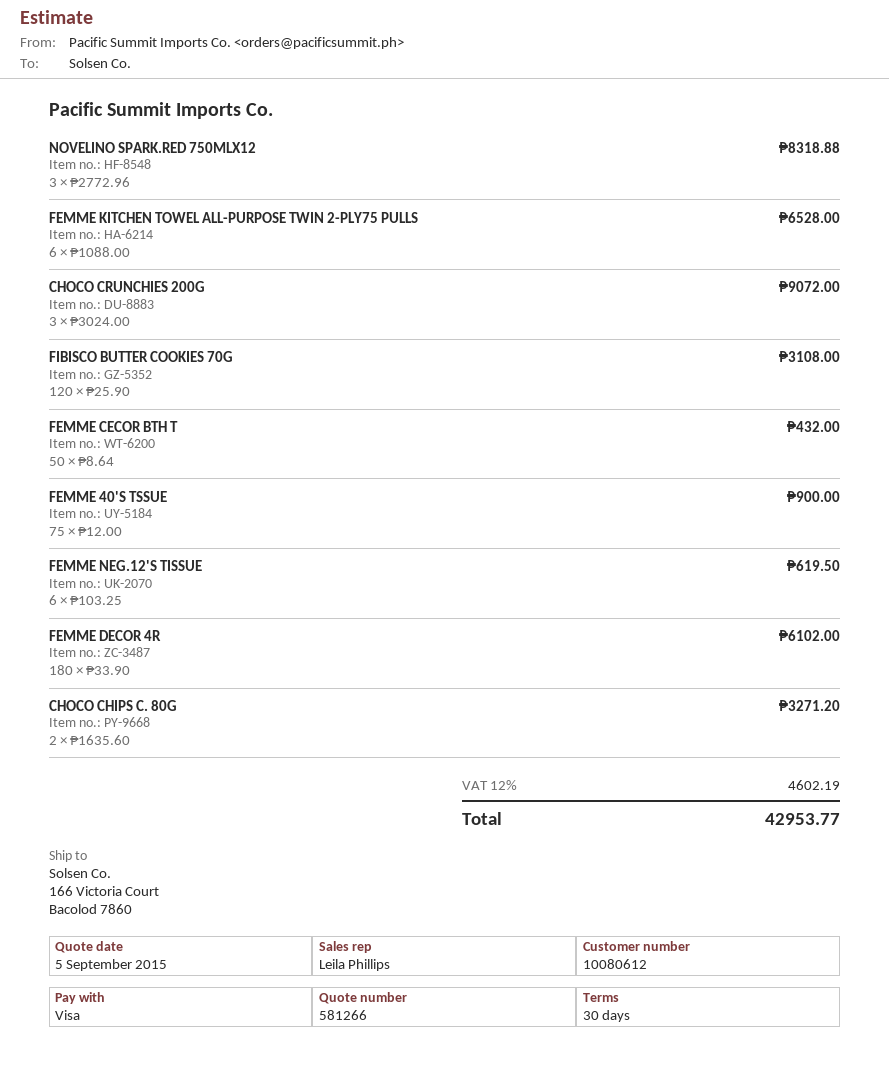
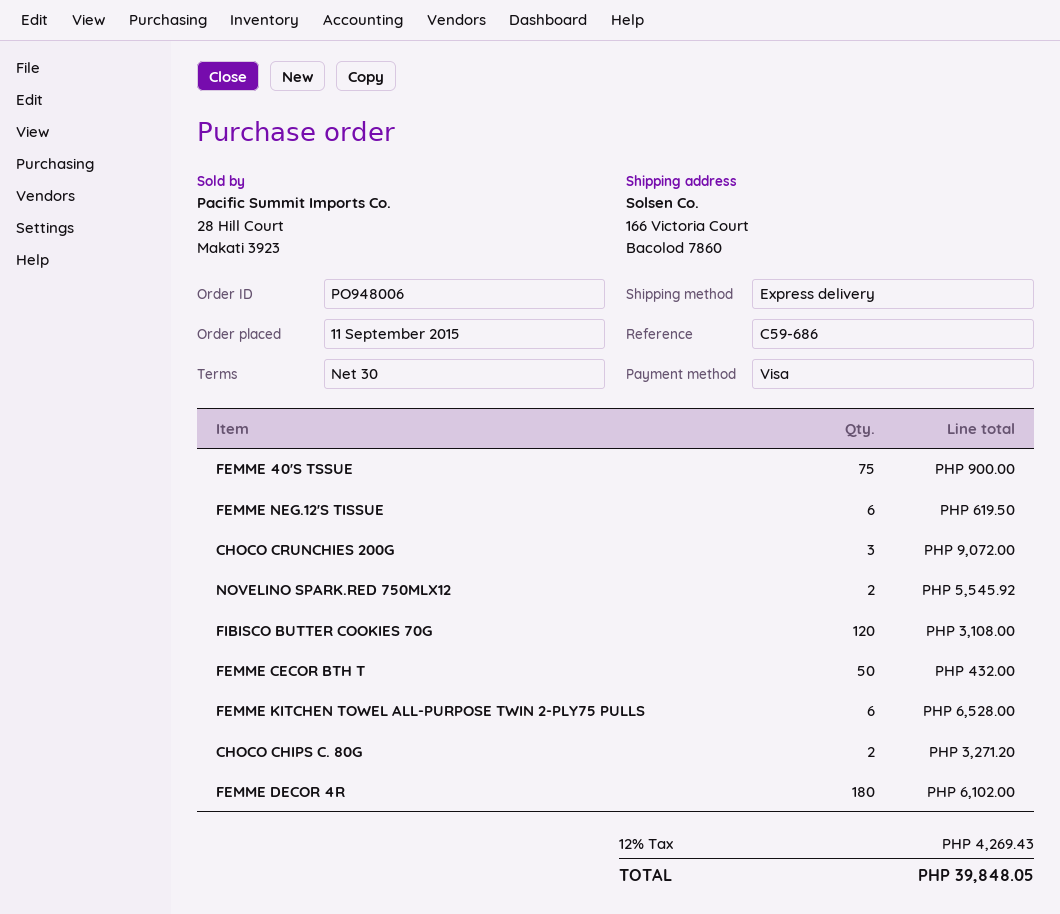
NOVELINO SPARK.RED 750MLX12: 3 for 8318.88 -> 2 for 5545.92
tax: 12% = 4602.19 -> 12% = 4269.43
total: 42953.77 -> 39848.05

